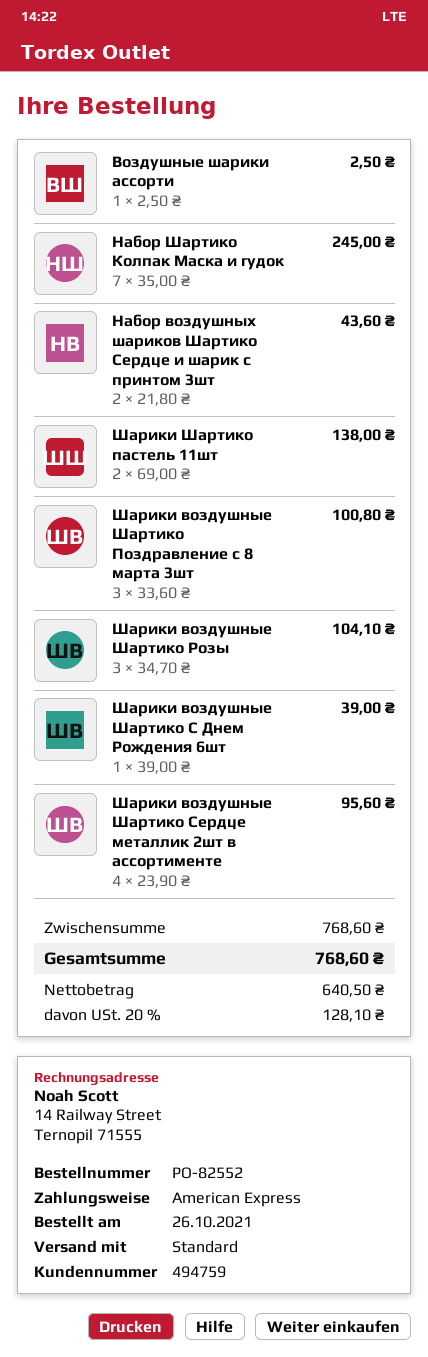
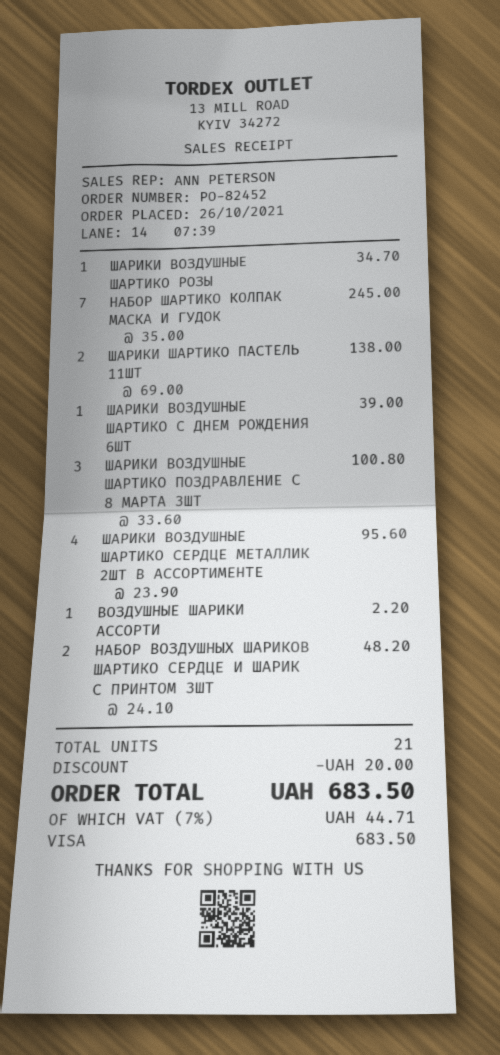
order number: PO-82552 -> PO-82452
payment method: American Express -> Visa
Воздушные шарики ассорти: 1 x 2.50 = 2.50 -> 1 x 2.20 = 2.20
Набор воздушных шариков Шартико Сердце и шарик с принтом 3шт: 2 x 21.80 = 43.60 -> 2 x 24.10 = 48.20
Шарики воздушные Шартико Розы: 3 x 34.70 = 104.10 -> 1 x 34.70 = 34.70
discount: none -> 20.00
tax: 20% = 128.10 -> 7% = 44.71
total: 768.60 -> 683.50

